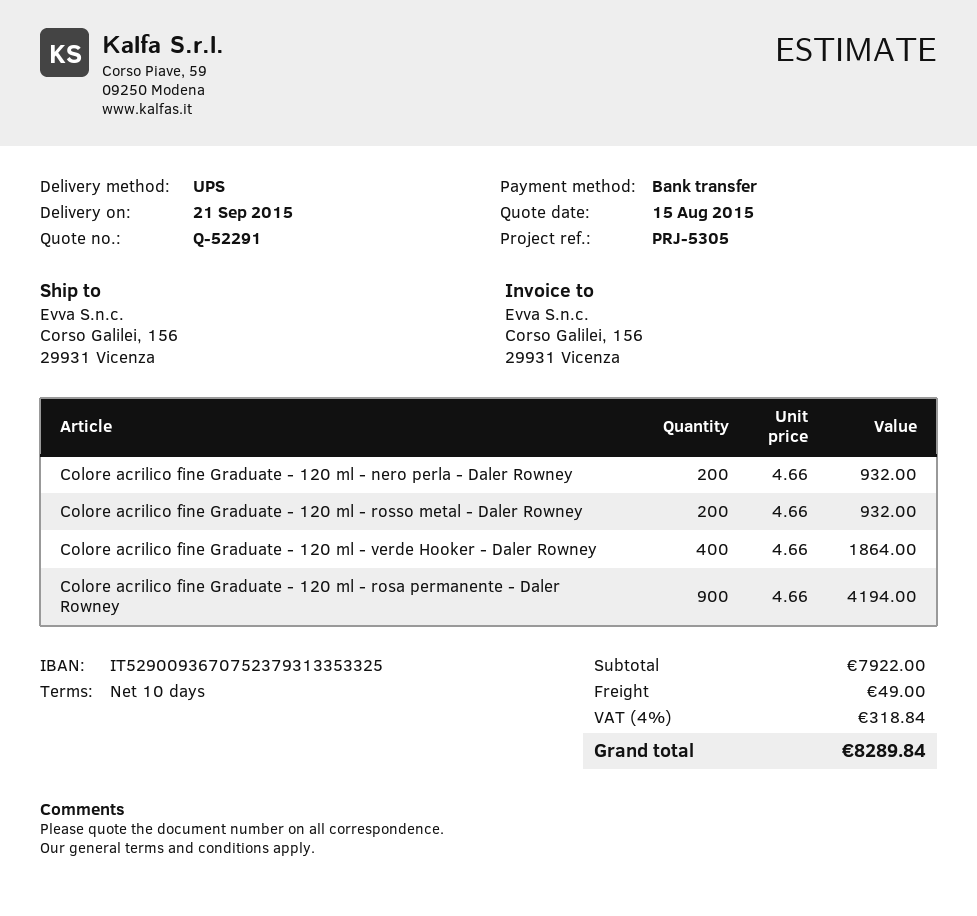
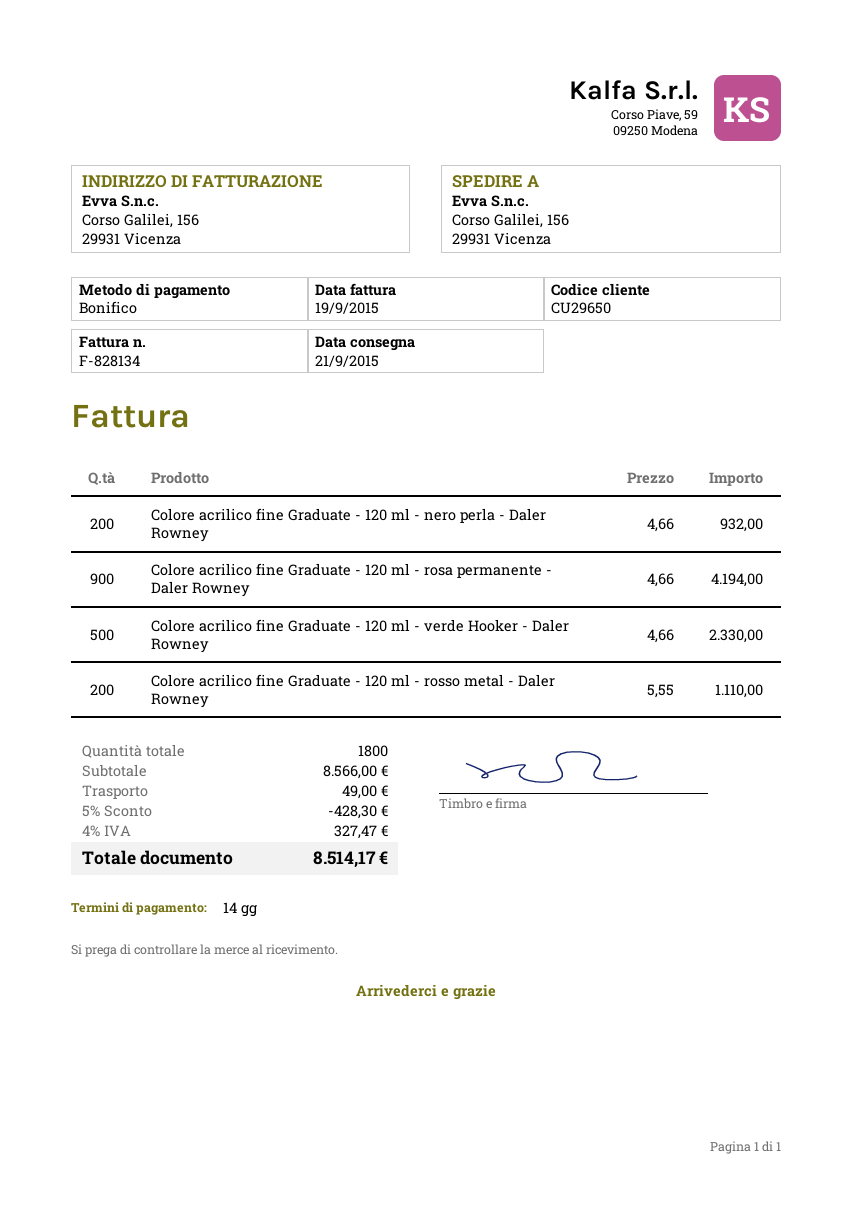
payment terms: 10 days -> 14 days
Colore acrilico fine Graduate - 120 ml - rosso metal - Daler Rowney: 200 x 4.66 = 932.00 -> 200 x 5.55 = 1110.00
Colore acrilico fine Graduate - 120 ml - verde Hooker - Daler Rowney: 400 x 4.66 = 1864.00 -> 500 x 4.66 = 2330.00
subtotal: 7922.00 -> 8566.00
discount: none -> 5% = 428.30
tax: 4% = 318.84 -> 4% = 327.47
total: 8289.84 -> 8514.17

